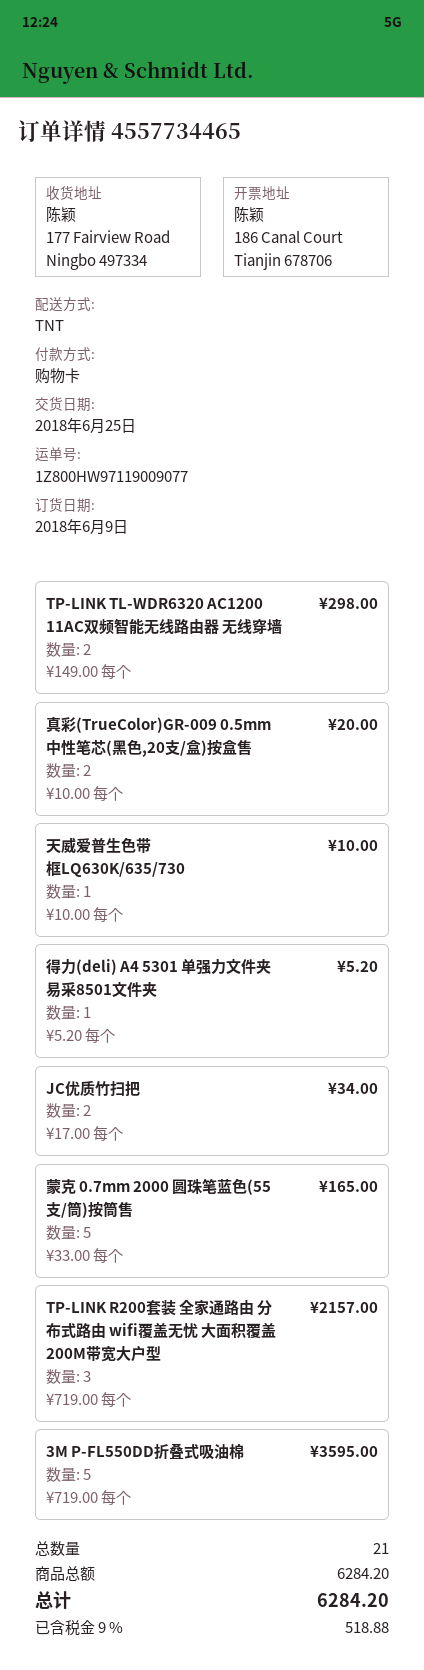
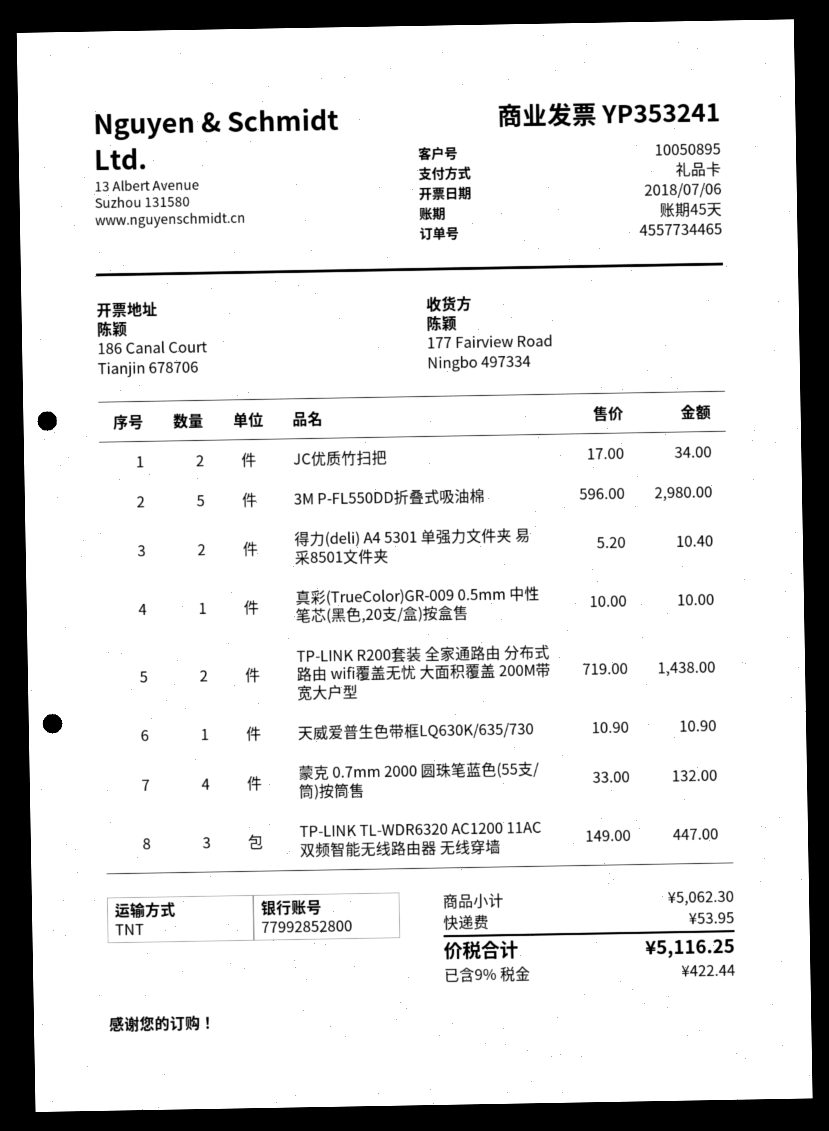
TP-LINK TL-WDR6320 AC1200 11AC双频智能无线路由器 无线穿墙: 2 x 149.00 = 298.00 -> 3 x 149.00 = 447.00
真彩(TrueColor)GR-009 0.5mm 中性笔芯(黑色,20支/盒)按盒售: 2 x 10.00 = 20.00 -> 1 x 10.00 = 10.00
天威爱普生色带框LQ630K/635/730: 1 x 10.00 = 10.00 -> 1 x 10.90 = 10.90
得力(deli) A4 5301 单强力文件夹 易采8501文件夹: 1 x 5.20 = 5.20 -> 2 x 5.20 = 10.40
蒙克 0.7mm 2000 圆珠笔蓝色(55支/筒)按筒售: 5 x 33.00 = 165.00 -> 4 x 33.00 = 132.00
TP-LINK R200套装 全家通路由 分布式路由 wifi覆盖无忧 大面积覆盖 200M带宽大户型: 3 x 719.00 = 2157.00 -> 2 x 719.00 = 1438.00
3M P-FL550DD折叠式吸油棉: 5 x 719.00 = 3595.00 -> 5 x 596.00 = 2980.00
subtotal: 6284.20 -> 5062.30
shipping: none -> 53.95
tax: 9% = 518.88 -> 9% = 422.44
total: 6284.20 -> 5116.25

